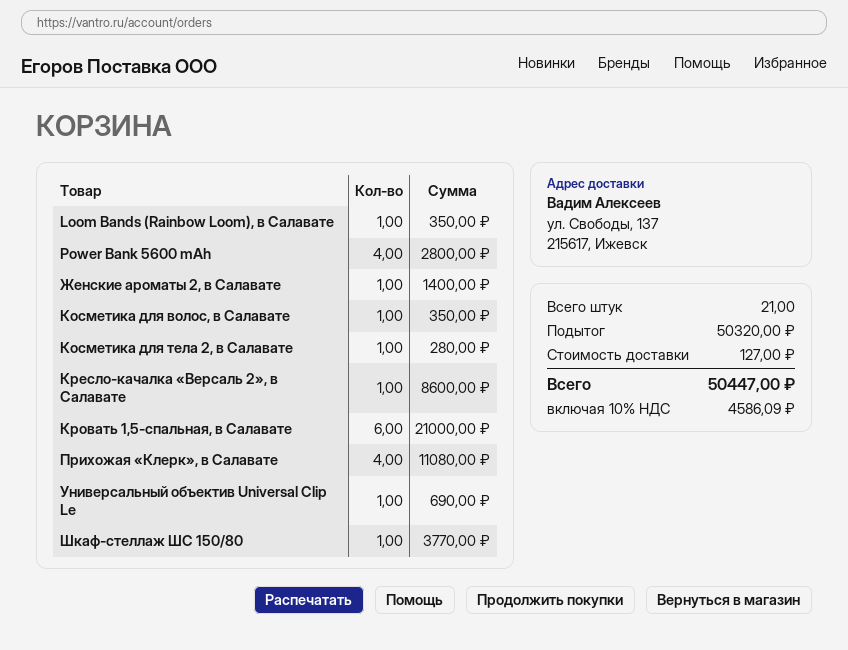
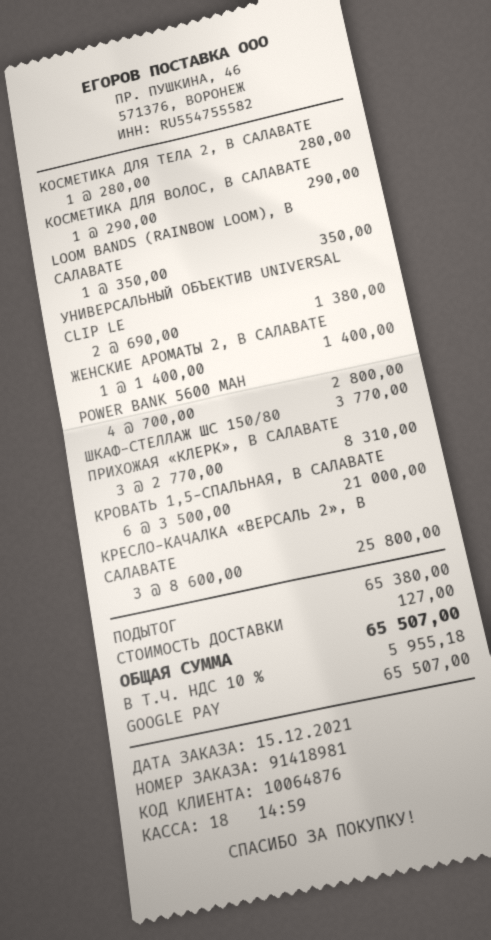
Косметика для волос, в Салавате: 1 for 350.00 -> 1 for 290.00
Кресло-качалка «Версаль 2», в Салавате: 1 for 8600.00 -> 3 for 25800.00
Прихожая «Клерк», в Салавате: 4 for 11080.00 -> 3 for 8310.00
Универсальный объектив Universal Clip Le: 1 for 690.00 -> 2 for 1380.00
subtotal: 50320.00 -> 65380.00
tax: 10% = 4586.09 -> 10% = 5955.18
total: 50447.00 -> 65507.00

